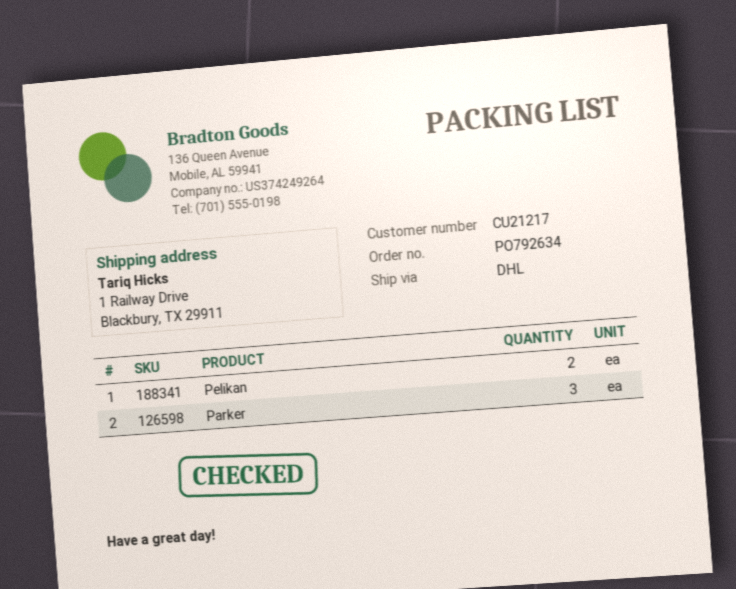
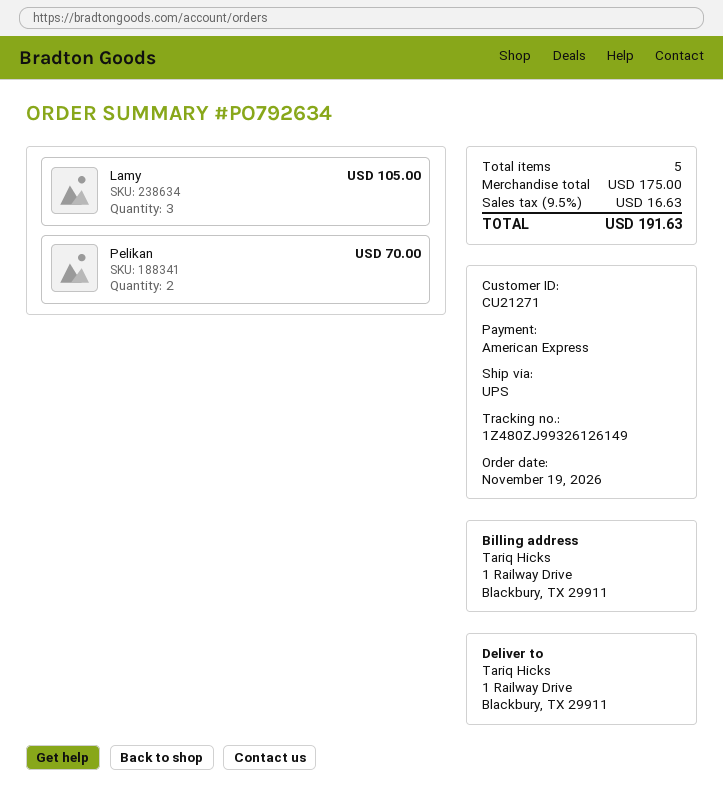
customer number: CU21217 -> CU21271
shipping method: DHL -> UPS
Parker: 3 -> none
Lamy: none -> 3

